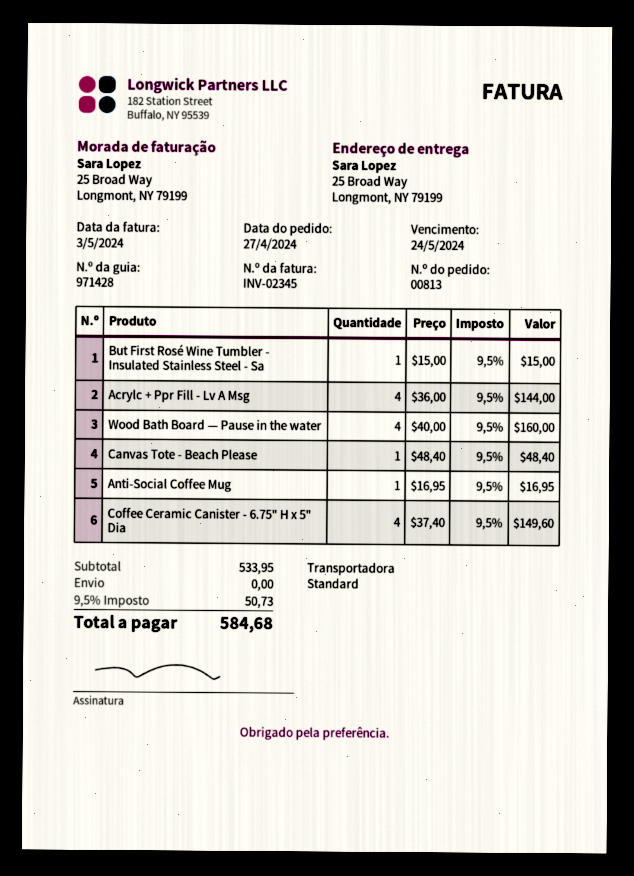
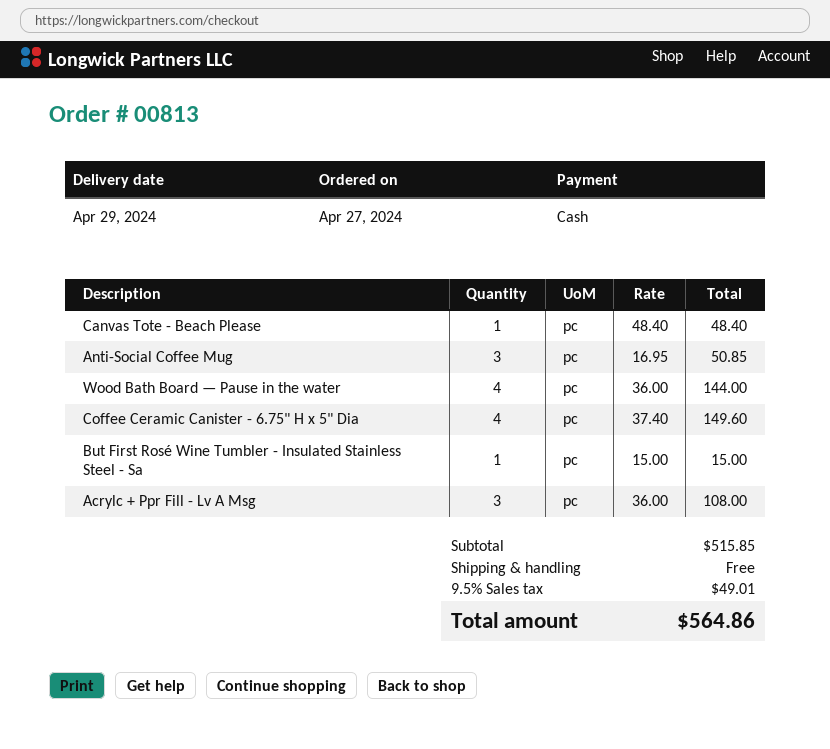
Acrylc + Ppr Fill - Lv A Msg: 4 x 36.00 = 144.00 -> 3 x 36.00 = 108.00
Wood Bath Board — Pause in the water: 4 x 40.00 = 160.00 -> 4 x 36.00 = 144.00
Anti-Social Coffee Mug: 1 x 16.95 = 16.95 -> 3 x 16.95 = 50.85
subtotal: 533.95 -> 515.85
tax: 9.5% = 50.73 -> 9.5% = 49.01
total: 584.68 -> 564.86

